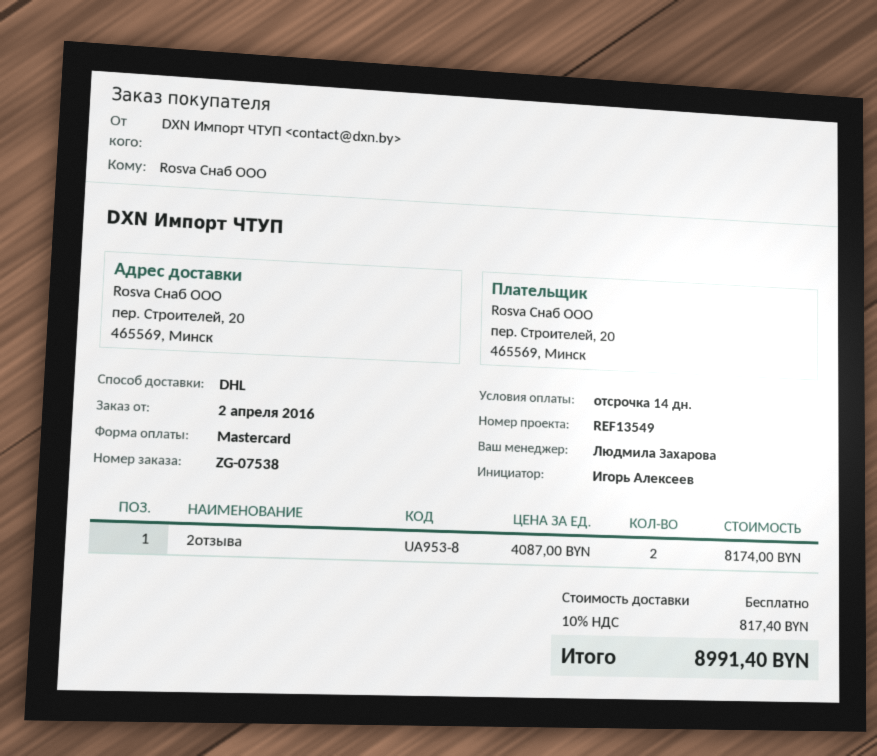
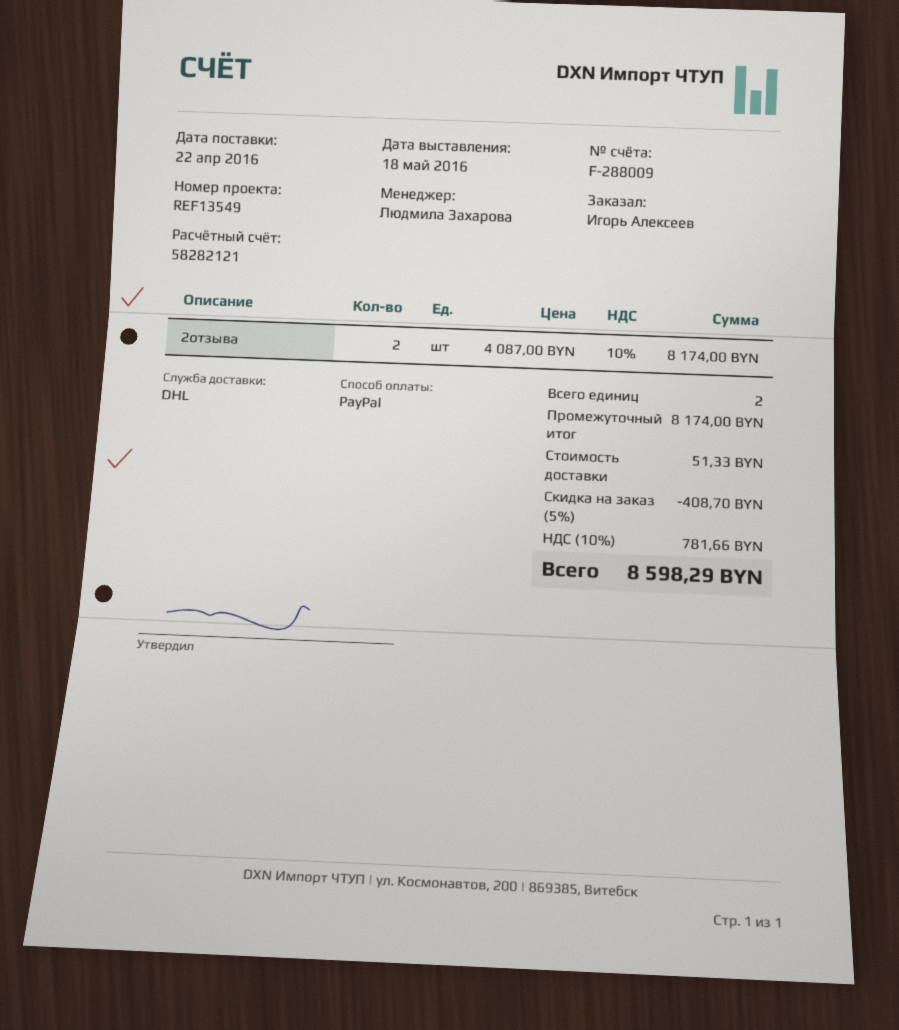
payment method: Mastercard -> PayPal
discount: none -> 5% = 408.70
shipping: 0.00 -> 51.33
tax: 10% = 817.40 -> 10% = 781.66
total: 8991.40 -> 8598.29

